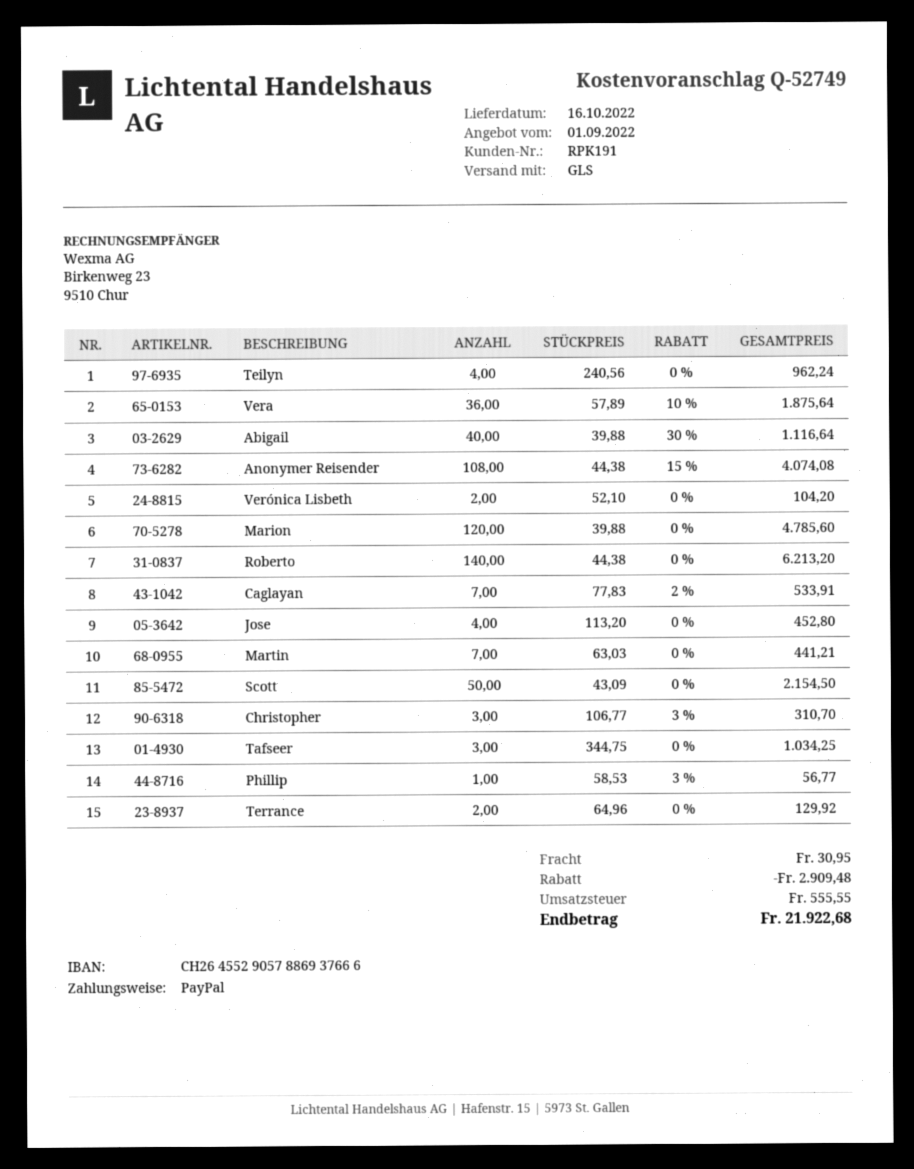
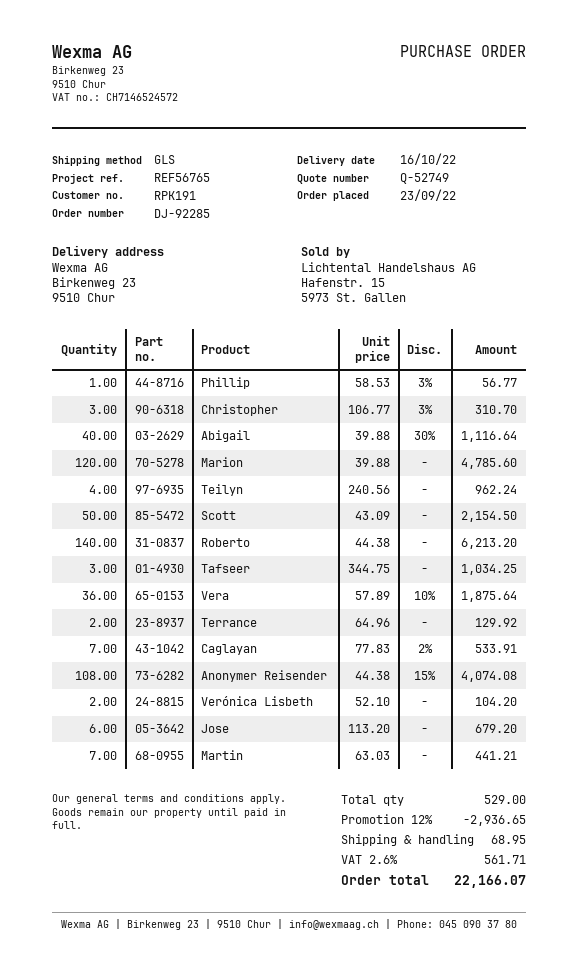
Jose: 4 x 113.20 = 452.80 -> 6 x 113.20 = 679.20
discount: 2909.48 -> 2936.65
shipping: 30.95 -> 68.95
tax: 555.55 -> 561.71
total: 21922.68 -> 22166.07

